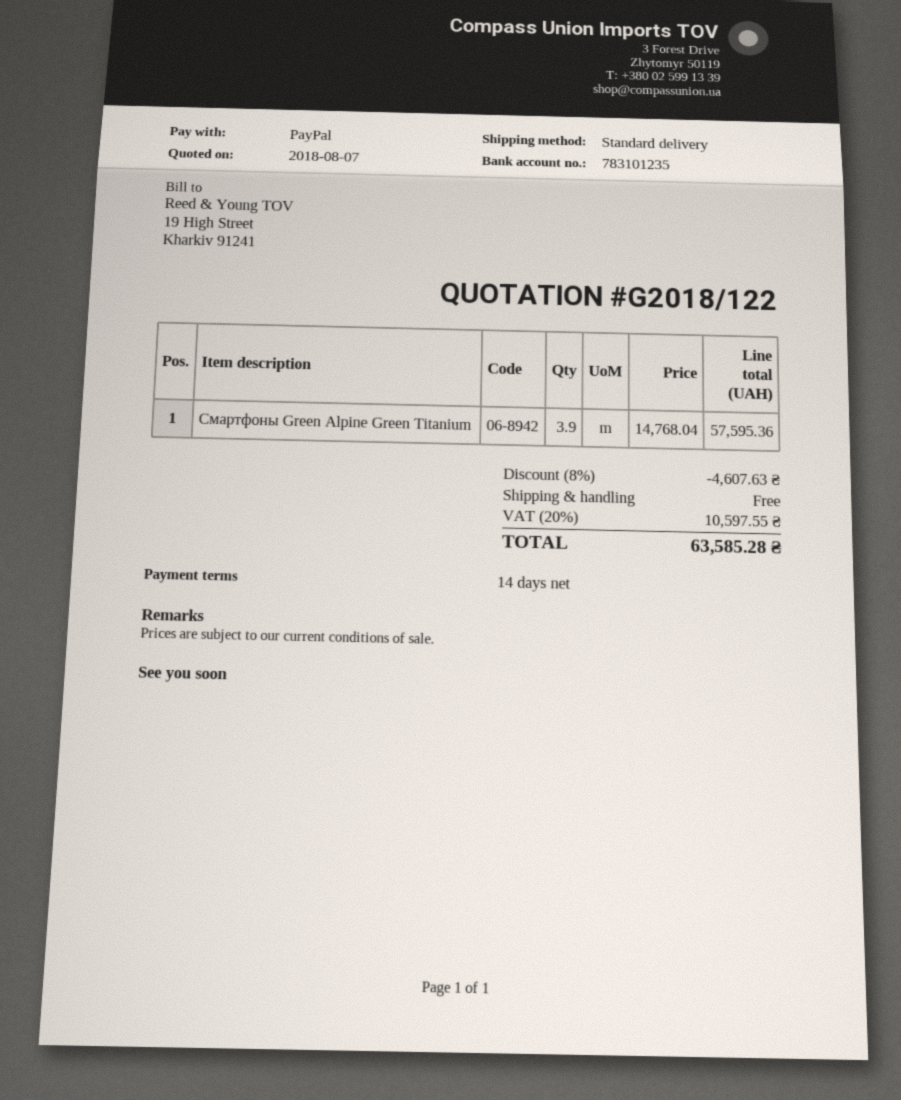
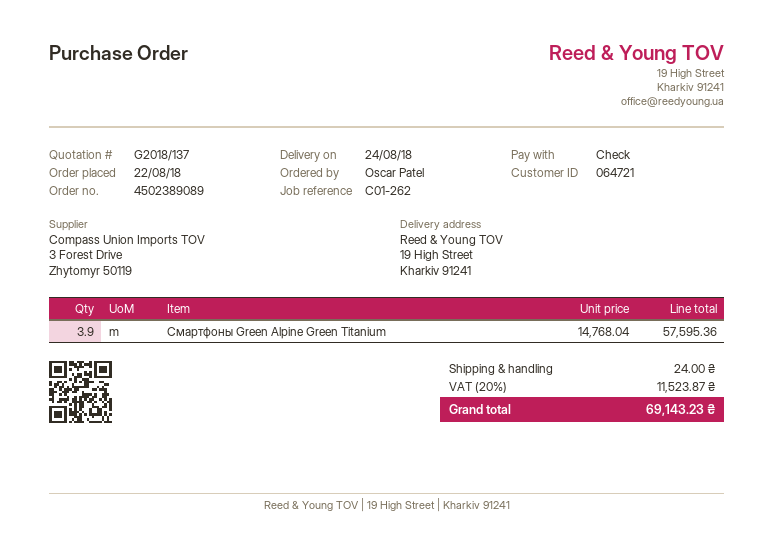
quote number: G2018/122 -> G2018/137
payment method: PayPal -> cheque
discount: 8% = 4607.63 -> none
shipping: 0.00 -> 24.00
tax: 20% = 10597.55 -> 20% = 11523.87
total: 63585.28 -> 69143.23

